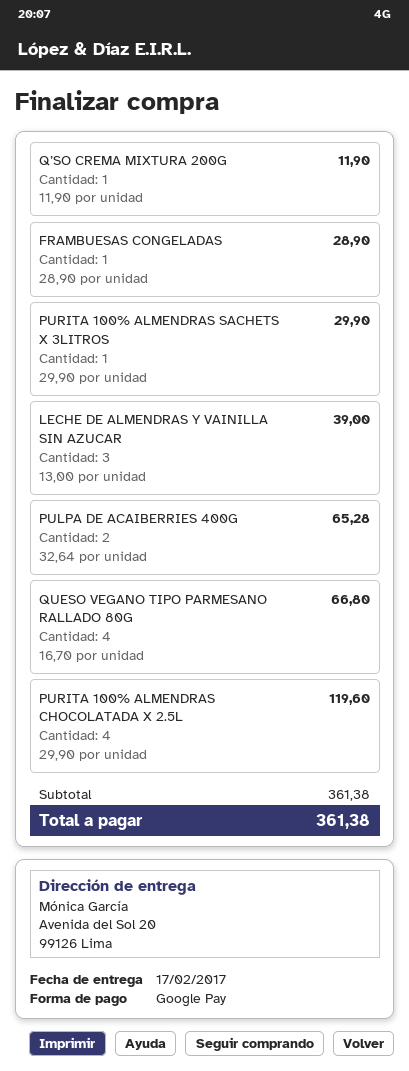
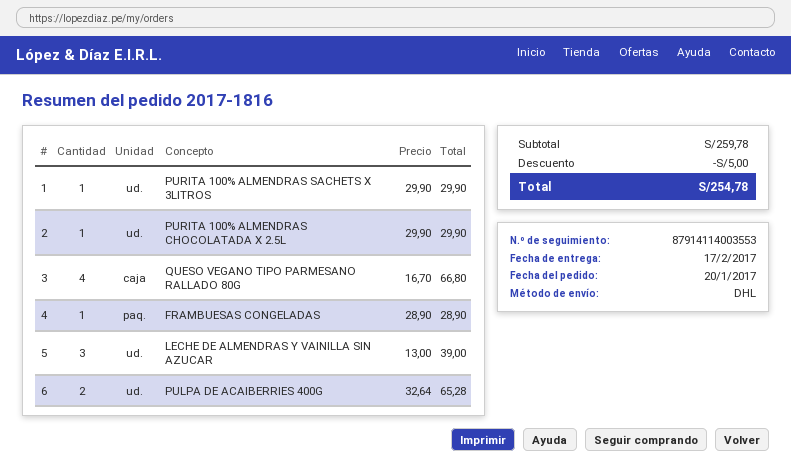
Q’SO CREMA MIXTURA 200G: 1 x 11.90 = 11.90 -> none
PURITA 100% ALMENDRAS CHOCOLATADA X 2.5L: 4 x 29.90 = 119.60 -> 1 x 29.90 = 29.90
subtotal: 361.38 -> 259.78
discount: none -> 5.00
total: 361.38 -> 254.78

